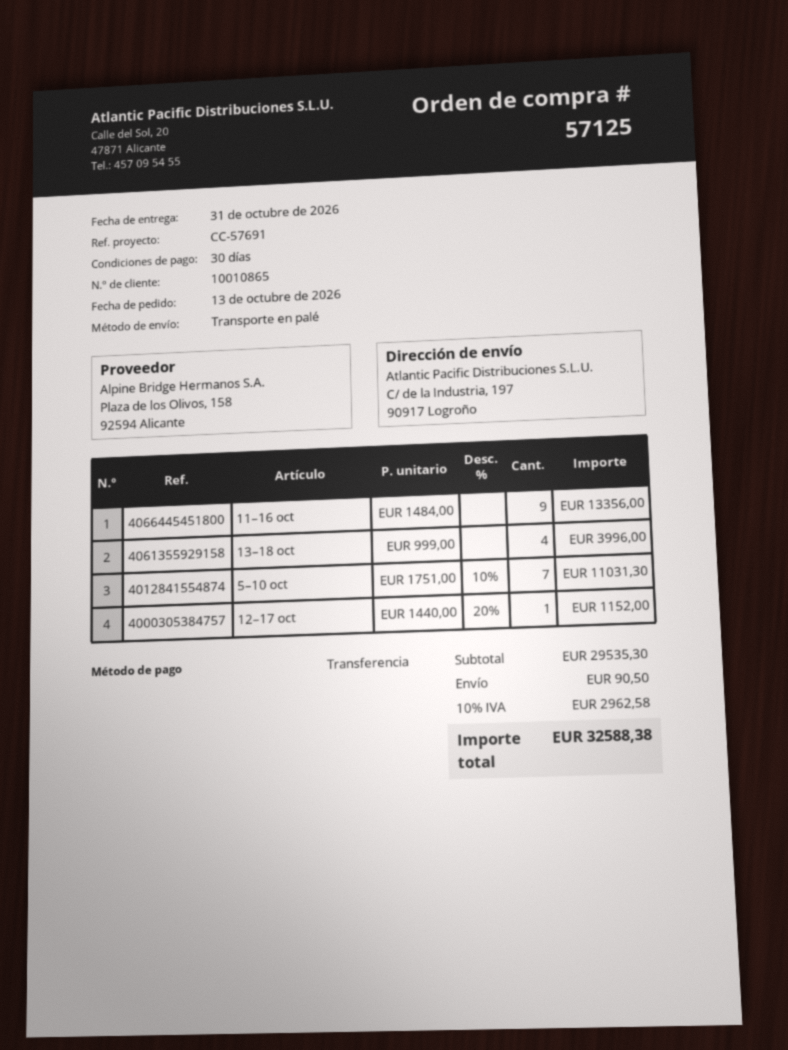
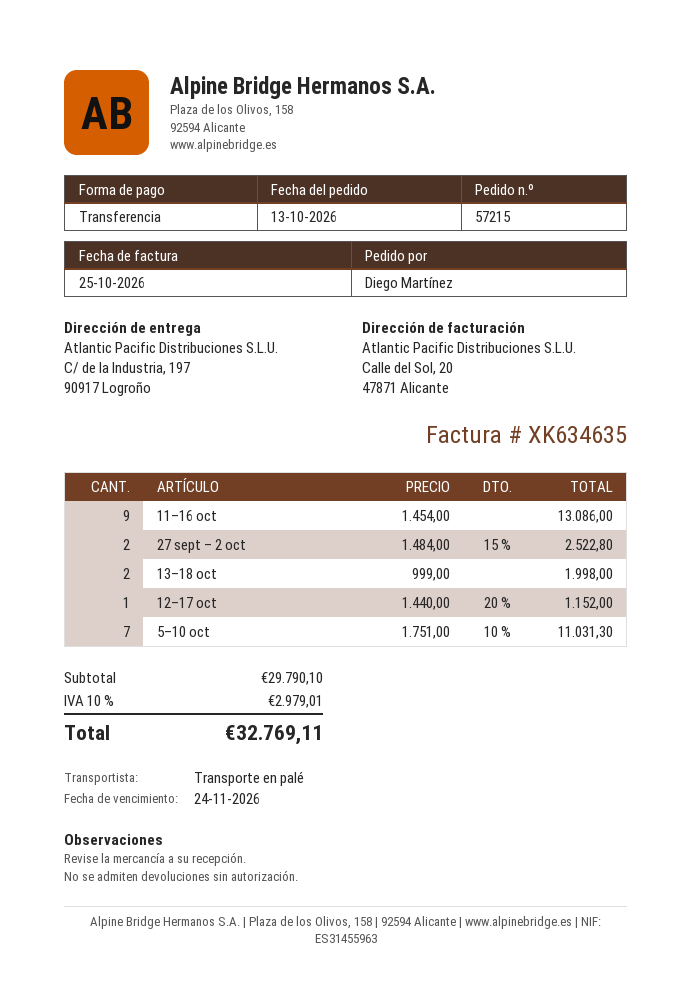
order number: 57125 -> 57215
11–16 oct: 9 x 1484.00 = 13356.00 -> 9 x 1454.00 = 13086.00
13–18 oct: 4 x 999.00 = 3996.00 -> 2 x 999.00 = 1998.00
27 sept – 2 oct: none -> 2 x 1484.00 - 15% = 2522.80
subtotal: 29535.30 -> 29790.10
shipping: 90.50 -> none
tax: 10% = 2962.58 -> 10% = 2979.01
total: 32588.38 -> 32769.11

